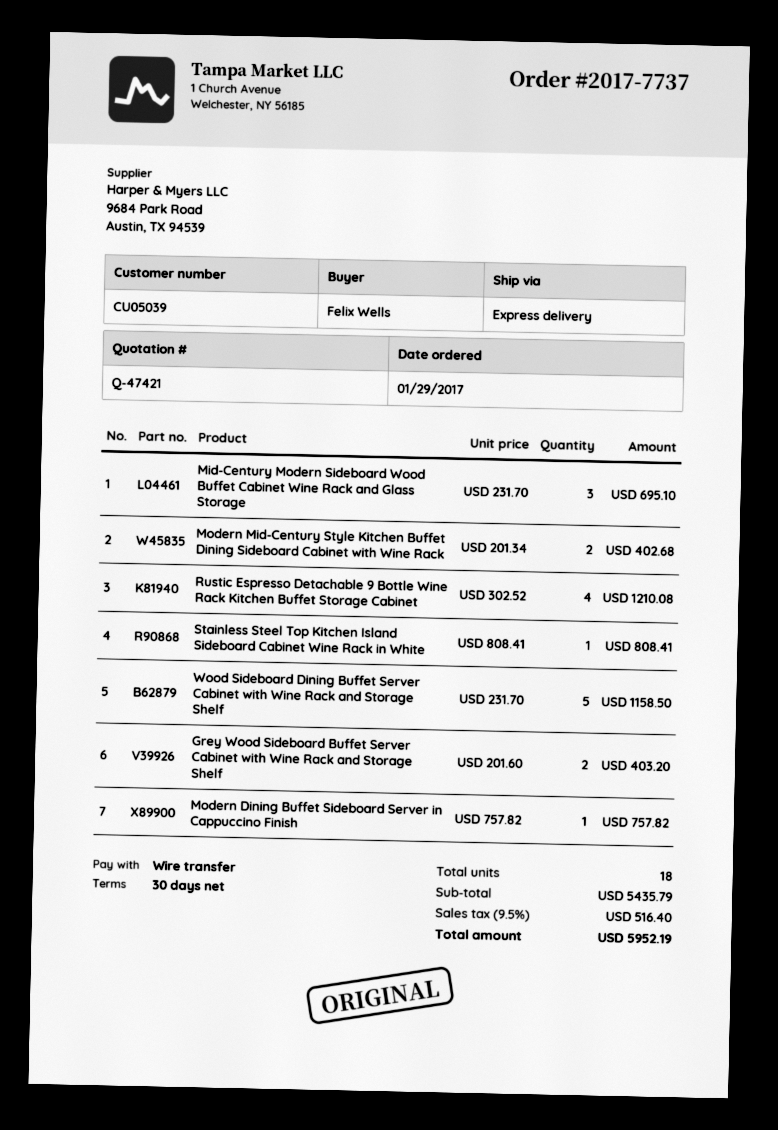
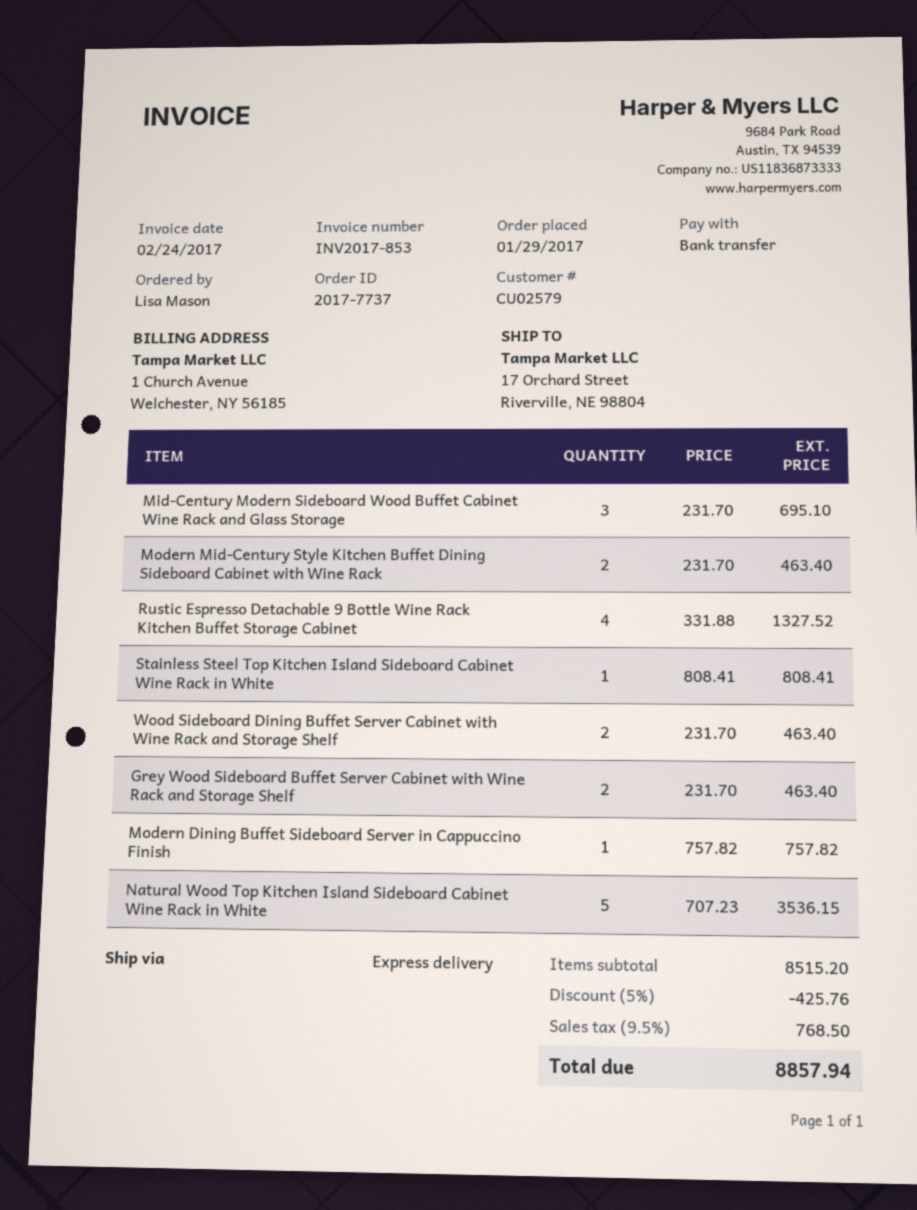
customer number: CU05039 -> CU02579
ordered by: Felix Wells -> Lisa Mason
Modern Mid-Century Style Kitchen Buffet Dining Sideboard Cabinet with Wine Rack: 2 x 201.34 = 402.68 -> 2 x 231.70 = 463.40
Rustic Espresso Detachable 9 Bottle Wine Rack Kitchen Buffet Storage Cabinet: 4 x 302.52 = 1210.08 -> 4 x 331.88 = 1327.52
Wood Sideboard Dining Buffet Server Cabinet with Wine Rack and Storage Shelf: 5 x 231.70 = 1158.50 -> 2 x 231.70 = 463.40
Grey Wood Sideboard Buffet Server Cabinet with Wine Rack and Storage Shelf: 2 x 201.60 = 403.20 -> 2 x 231.70 = 463.40
Natural Wood Top Kitchen Island Sideboard Cabinet Wine Rack in White: none -> 5 x 707.23 = 3536.15
subtotal: 5435.79 -> 8515.20
discount: none -> 5% = 425.76
tax: 9.5% = 516.40 -> 9.5% = 768.50
total: 5952.19 -> 8857.94

